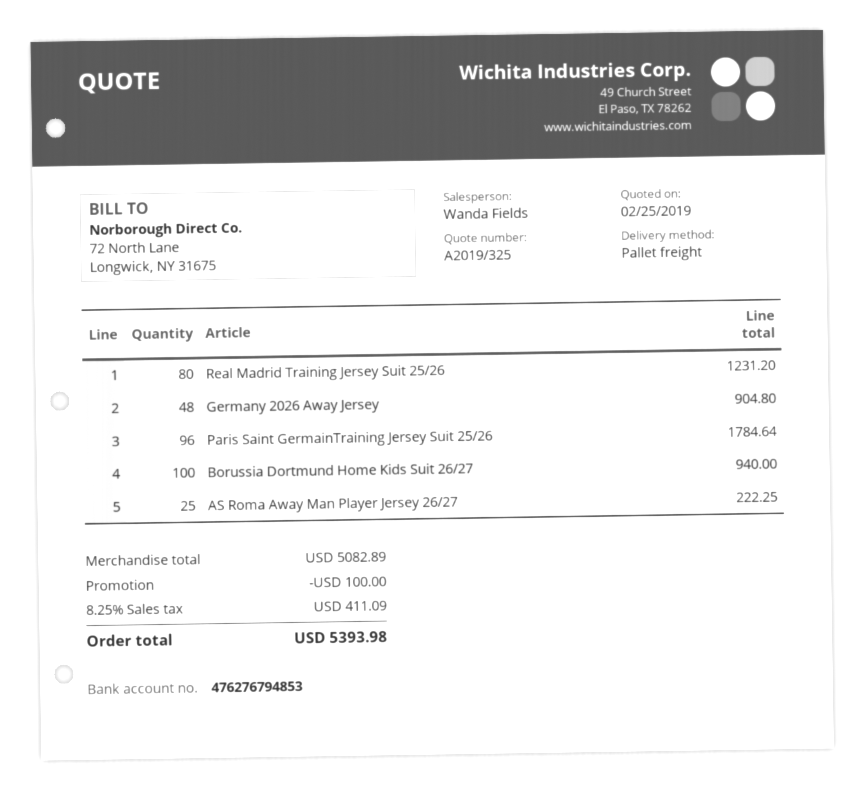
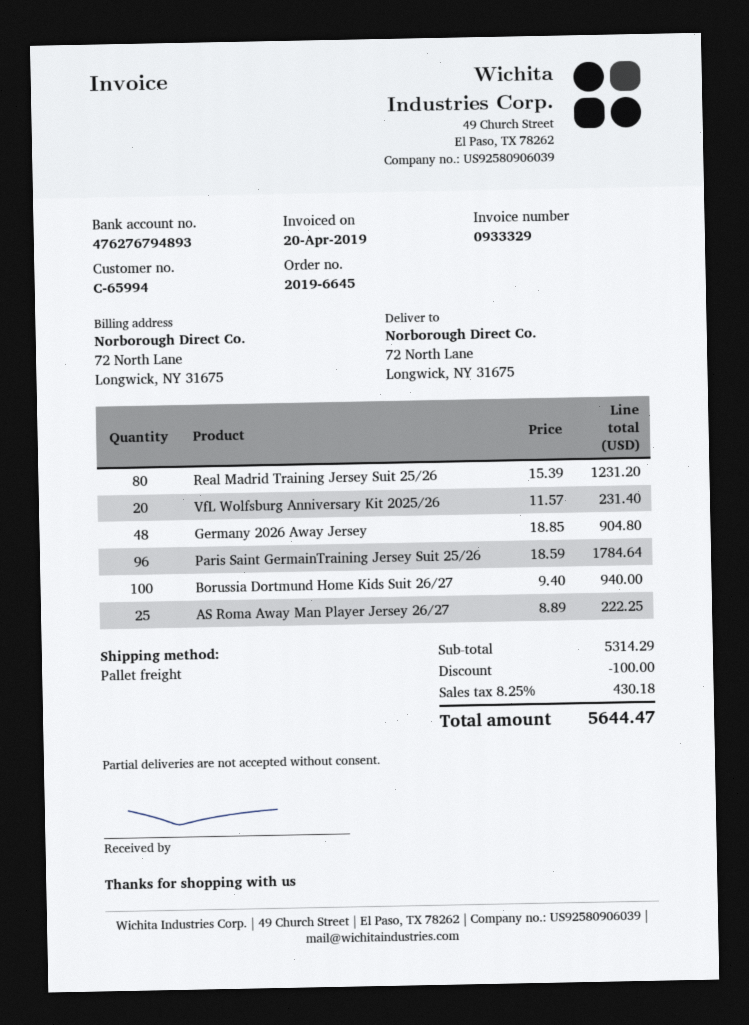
bank account: 476276794853 -> 476276794893
VfL Wolfsburg Anniversary Kit 2025/26: none -> 20 for 231.40
subtotal: 5082.89 -> 5314.29
tax: 8.25% = 411.09 -> 8.25% = 430.18
total: 5393.98 -> 5644.47

